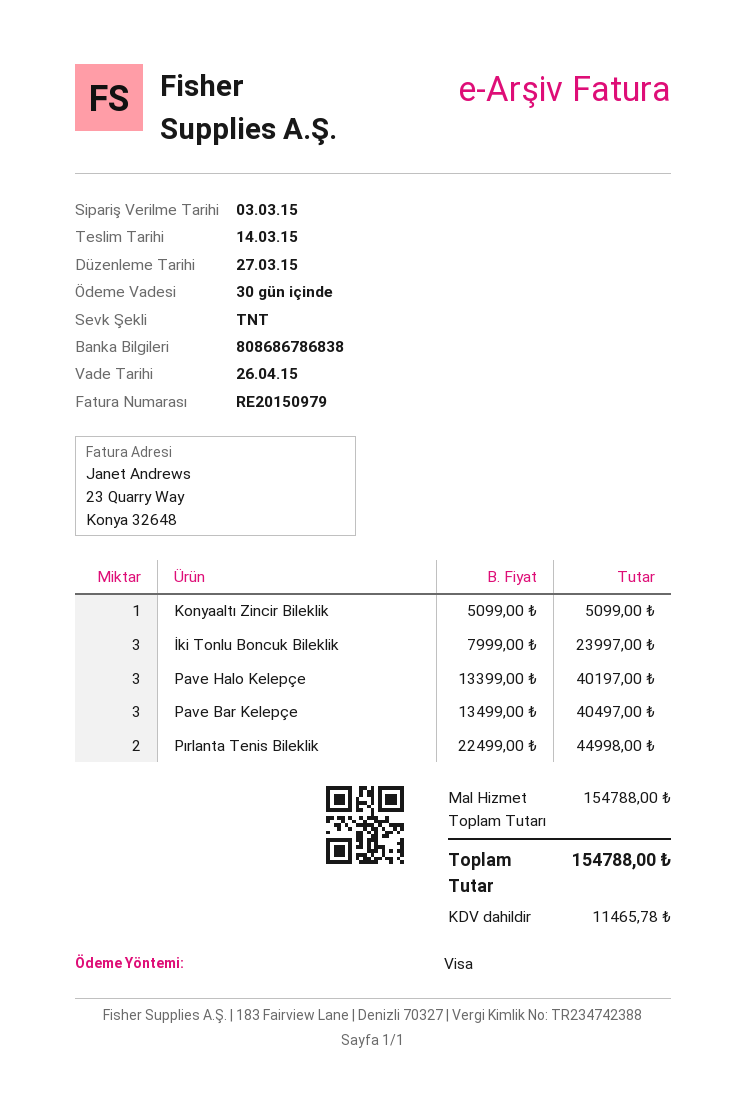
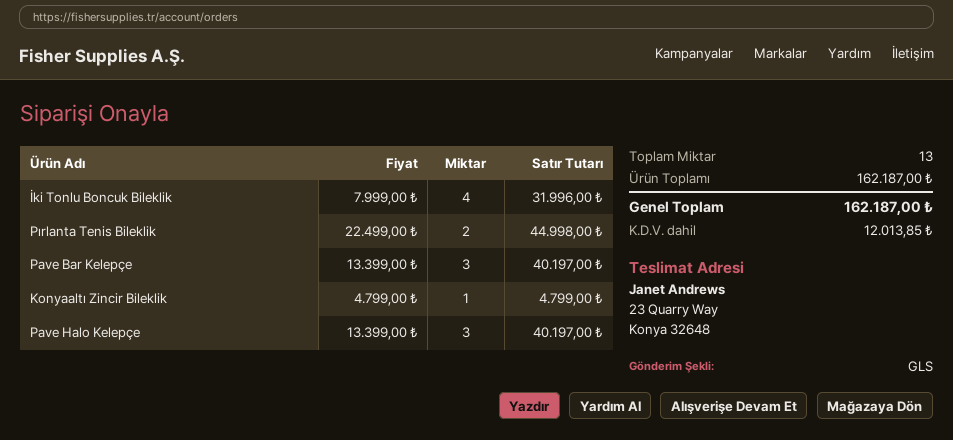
shipping method: TNT -> GLS
Konyaaltı Zincir Bileklik: 1 x 5099.00 = 5099.00 -> 1 x 4799.00 = 4799.00
İki Tonlu Boncuk Bileklik: 3 x 7999.00 = 23997.00 -> 4 x 7999.00 = 31996.00
Pave Bar Kelepçe: 3 x 13499.00 = 40497.00 -> 3 x 13399.00 = 40197.00
subtotal: 154788.00 -> 162187.00
tax: 11465.78 -> 12013.85
total: 154788.00 -> 162187.00

